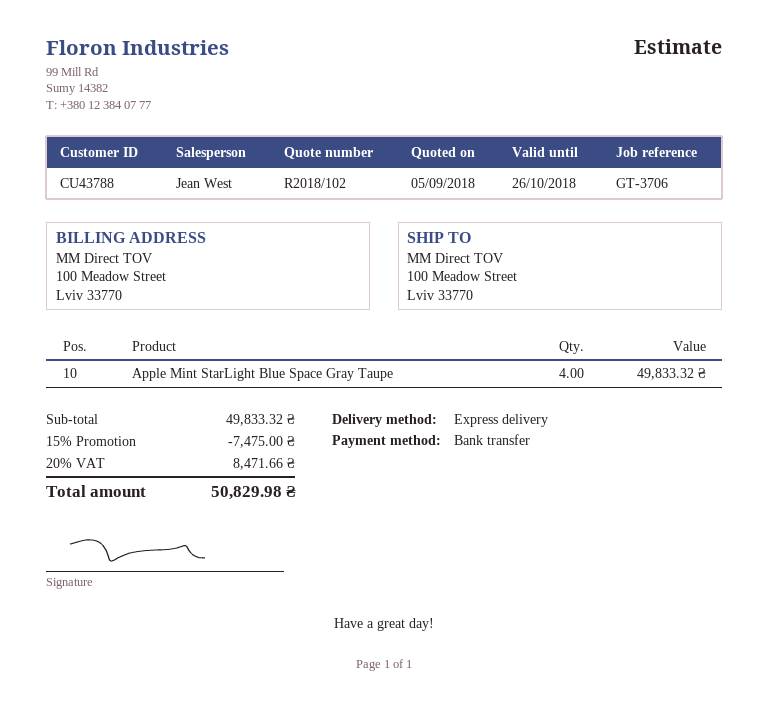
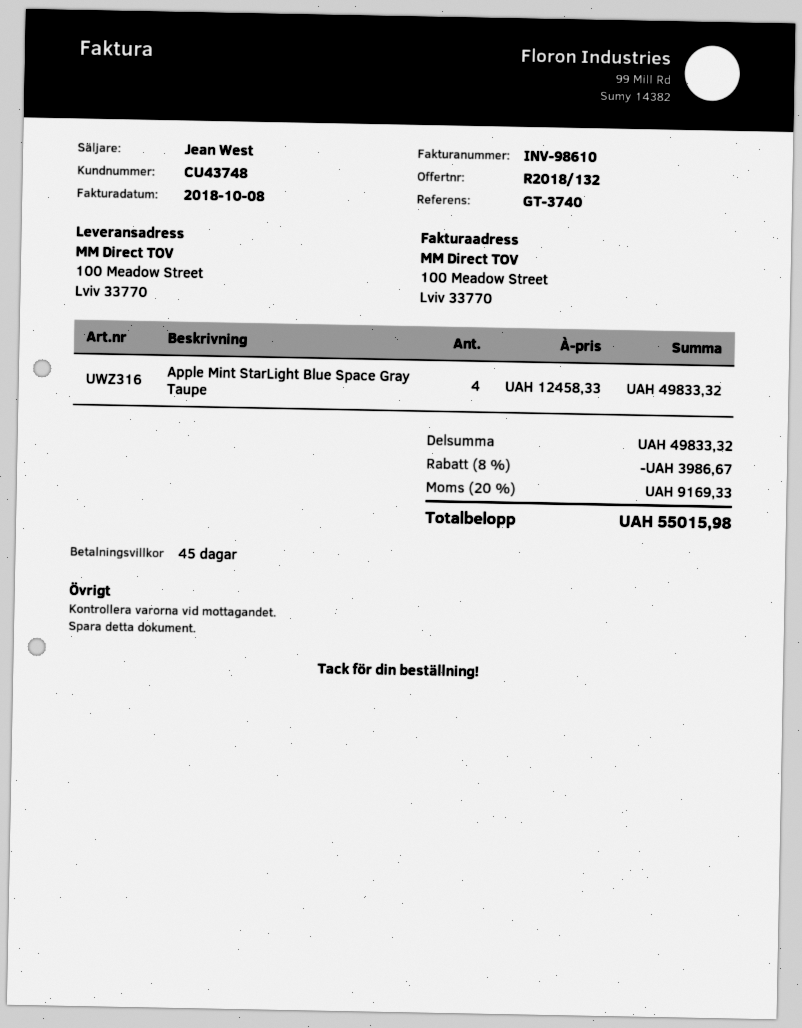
quote number: R2018/102 -> R2018/132
customer number: CU43788 -> CU43748
reference: GT-3706 -> GT-3740
discount: 15% = 7475.00 -> 8% = 3986.67
tax: 20% = 8471.66 -> 20% = 9169.33
total: 50829.98 -> 55015.98

